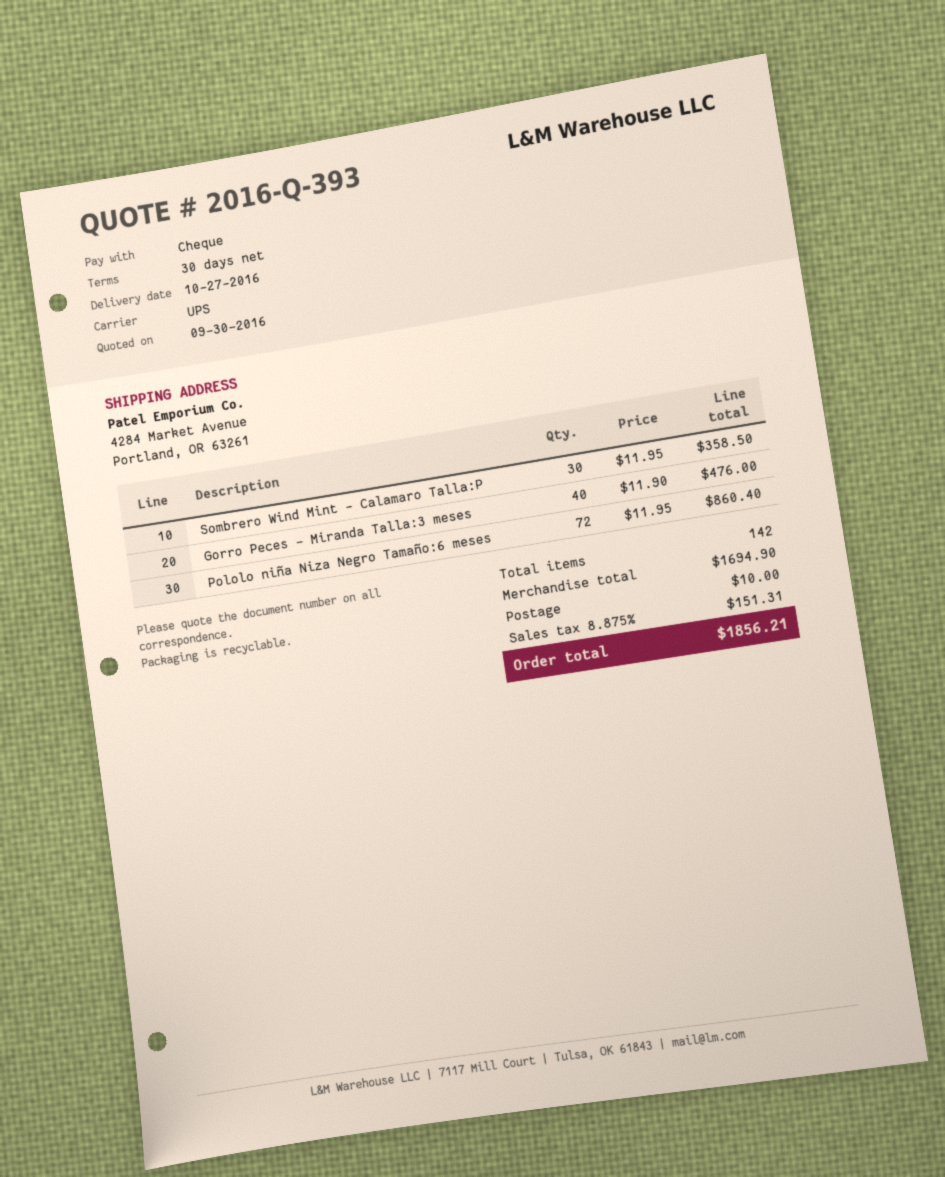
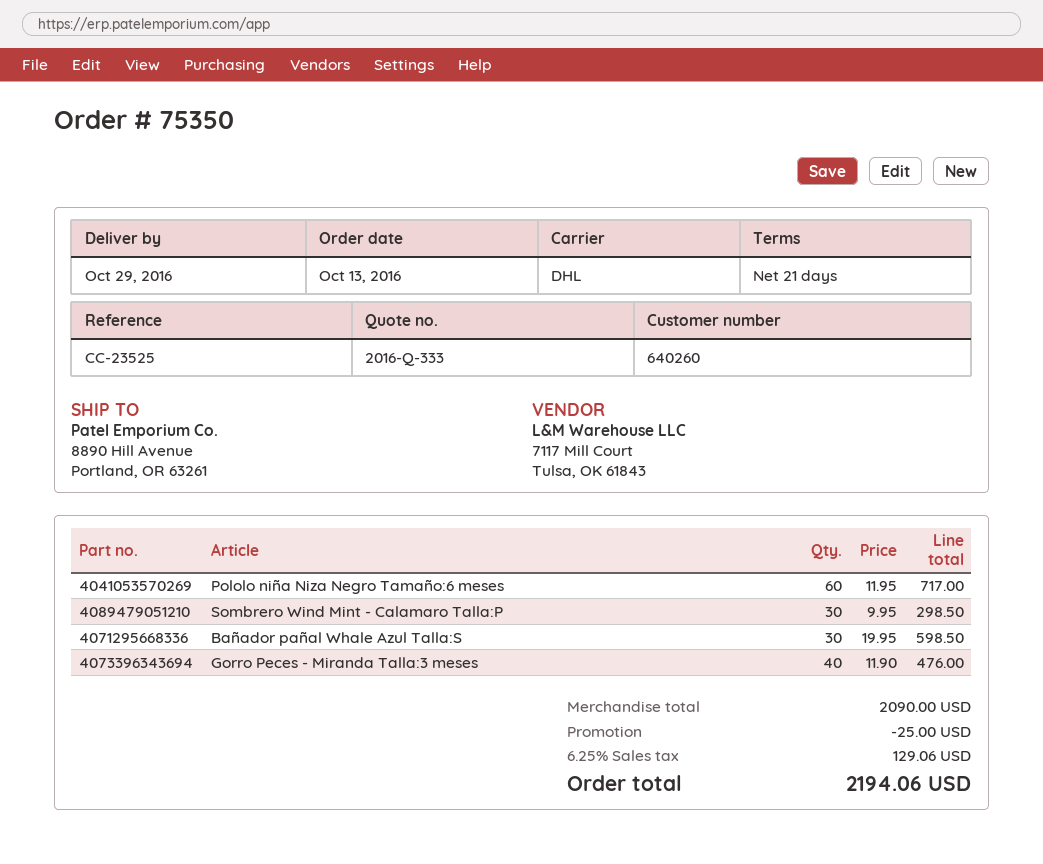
quote number: 2016-Q-393 -> 2016-Q-333
delivery date: 2016-10-27 -> 2016-10-29
payment terms: 30 days -> 21 days
shipping method: UPS -> DHL
ship to: 4284 Market Avenue, Portland, OR 63261 -> 8890 Hill Avenue, Portland, OR 63261
Sombrero Wind Mint - Calamaro Talla:P: 30 x 11.95 = 358.50 -> 30 x 9.95 = 298.50
Pololo niña Niza Negro Tamaño:6 meses: 72 x 11.95 = 860.40 -> 60 x 11.95 = 717.00
Bañador pañal Whale Azul Talla:S: none -> 30 x 19.95 = 598.50
subtotal: 1694.90 -> 2090.00
discount: none -> 25.00
shipping: 10.00 -> none
tax: 8.875% = 151.31 -> 6.25% = 129.06
total: 1856.21 -> 2194.06

